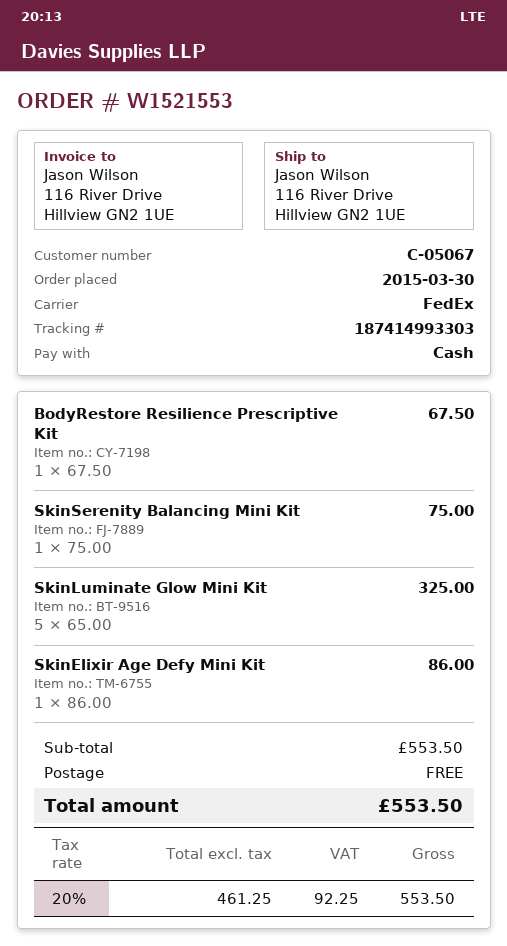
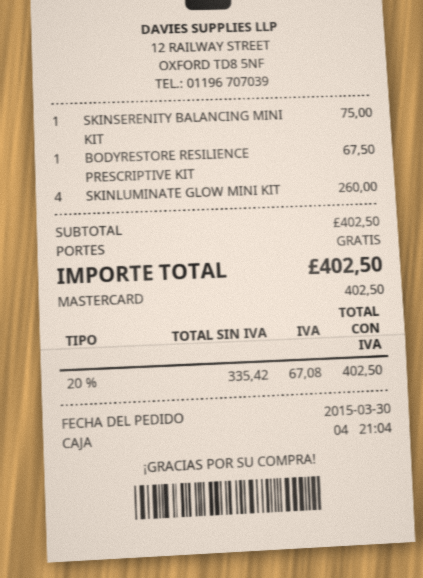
payment method: cash -> Mastercard
SkinLuminate Glow Mini Kit: 5 for 325.00 -> 4 for 260.00
SkinElixir Age Defy Mini Kit: 1 for 86.00 -> none
subtotal: 553.50 -> 402.50
net: 461.25 -> 335.42
tax: 20% = 92.25 -> 20% = 67.08
total: 553.50 -> 402.50

